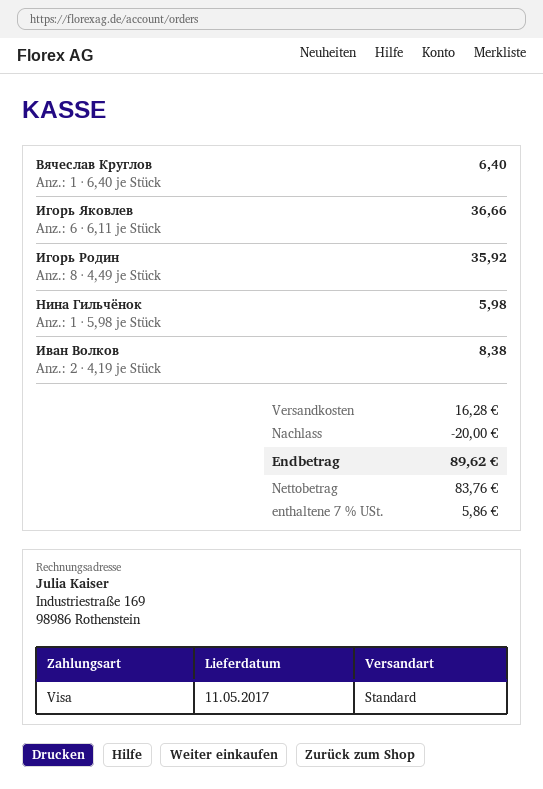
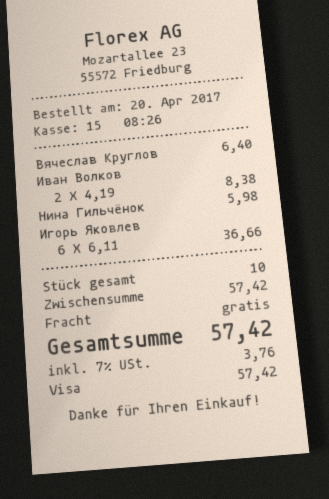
Игорь Родин: 8 x 4.49 = 35.92 -> none
discount: 20.00 -> none
shipping: 16.28 -> 0.00
tax: 7% = 5.86 -> 7% = 3.76
total: 89.62 -> 57.42

